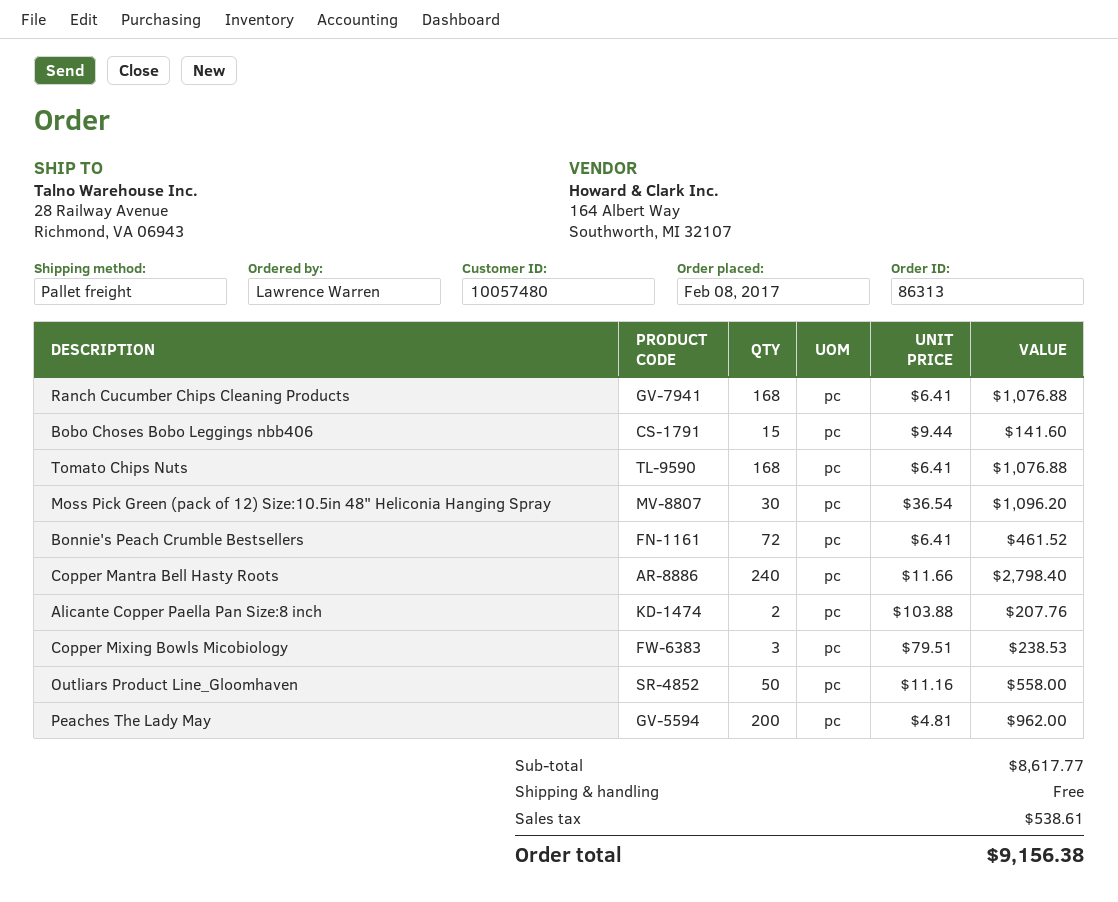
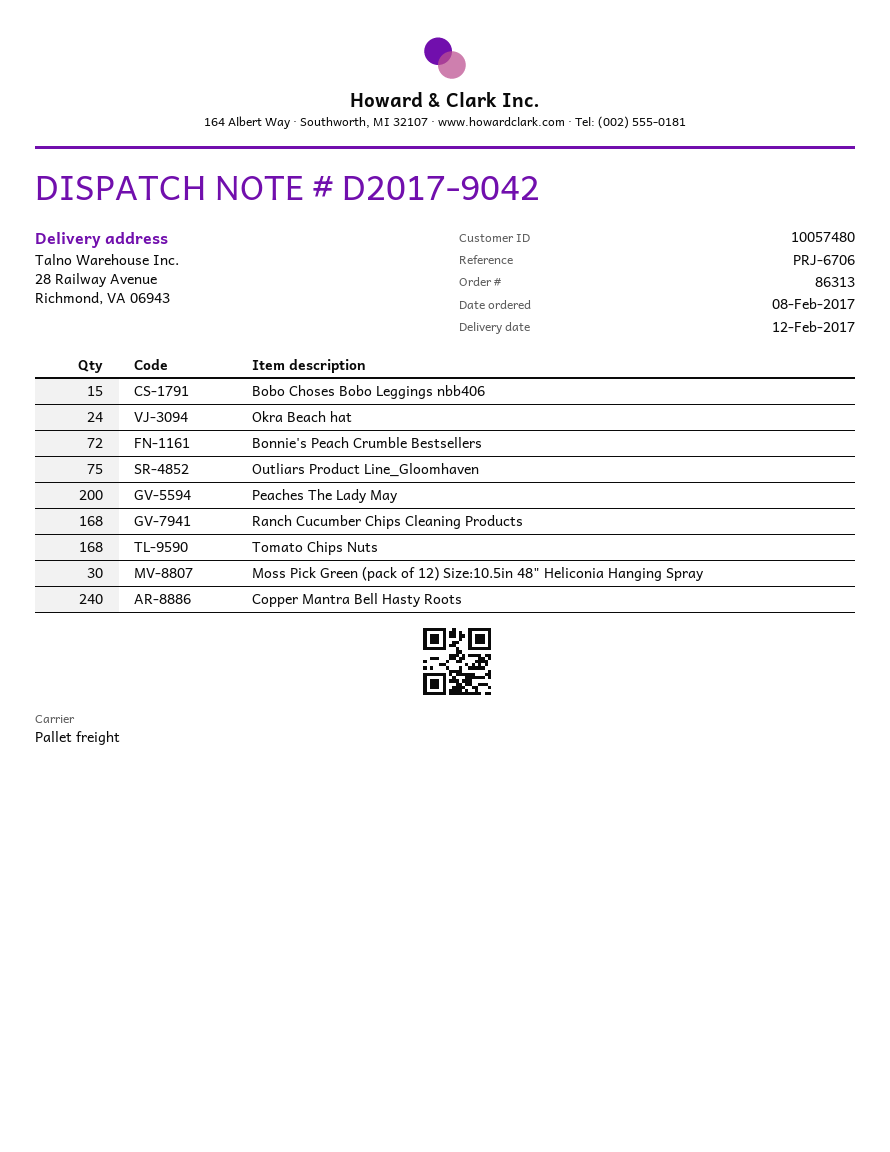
Alicante Copper Paella Pan Size:8 inch: 2 -> none
Copper Mixing Bowls Micobiology: 3 -> none
Outliars Product Line_Gloomhaven: 50 -> 75
Okra Beach hat: none -> 24

